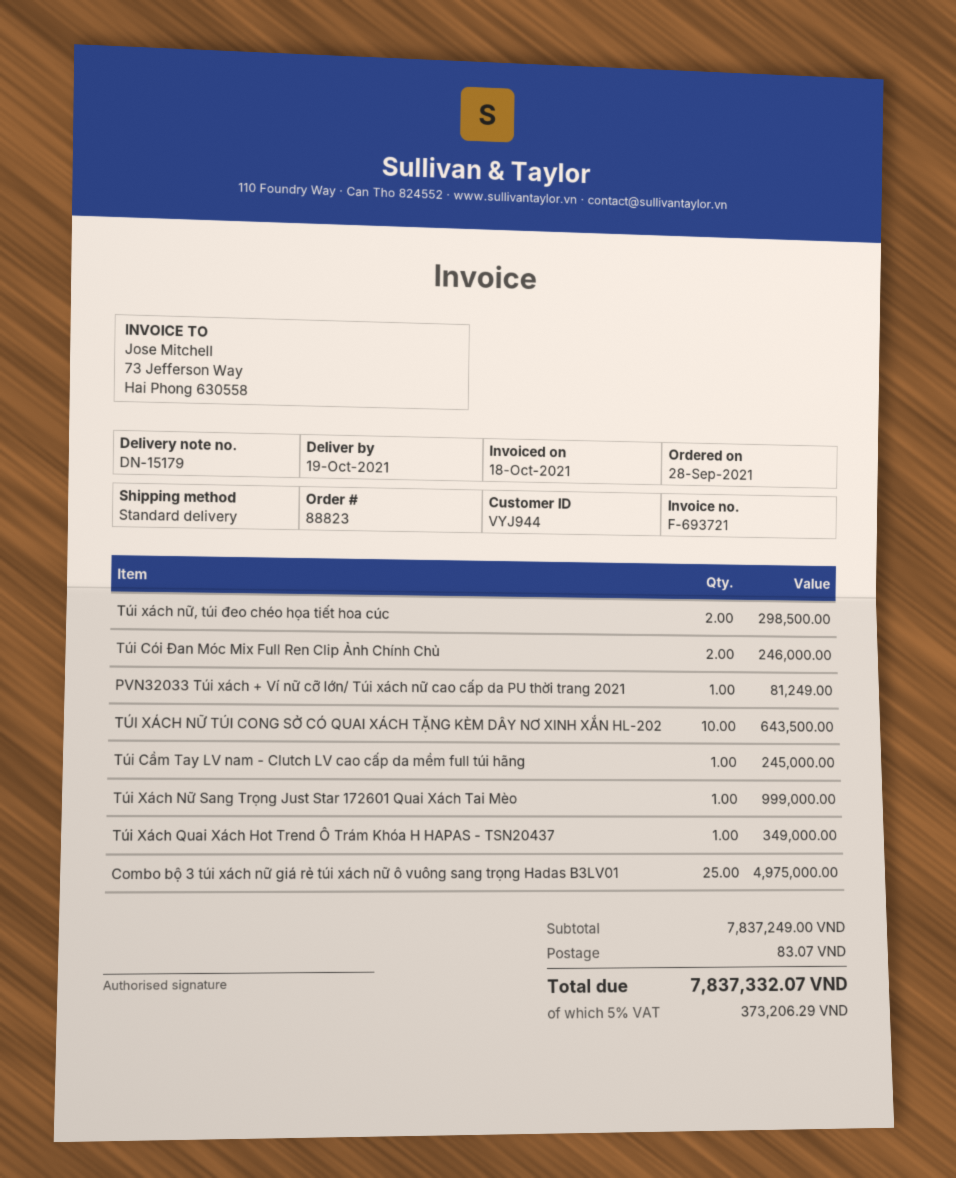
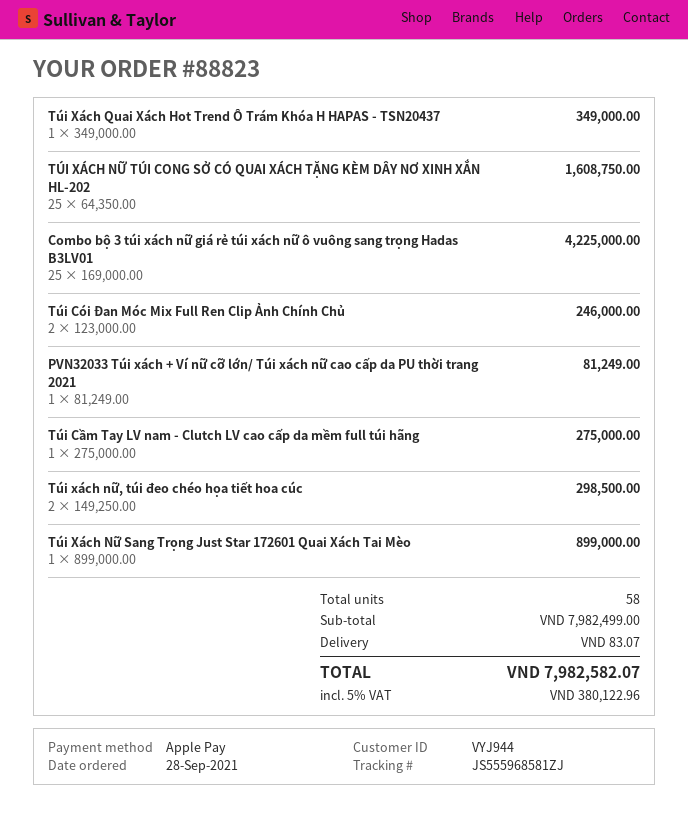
TÚI XÁCH NỮ TÚI CONG SỞ CÓ QUAI XÁCH TẶNG KÈM DÂY NƠ XINH XẮN HL-202: 10 for 643500.00 -> 25 for 1608750.00
Túi Cầm Tay LV nam - Clutch LV cao cấp da mềm full túi hãng: 1 for 245000.00 -> 1 for 275000.00
Túi Xách Nữ Sang Trọng Just Star 172601 Quai Xách Tai Mèo: 1 for 999000.00 -> 1 for 899000.00
Combo bộ 3 túi xách nữ giá rẻ túi xách nữ ô vuông sang trọng Hadas B3LV01: 25 for 4975000.00 -> 25 for 4225000.00
subtotal: 7837249.00 -> 7982499.00
tax: 5% = 373206.29 -> 5% = 380122.96
total: 7837332.07 -> 7982582.07

